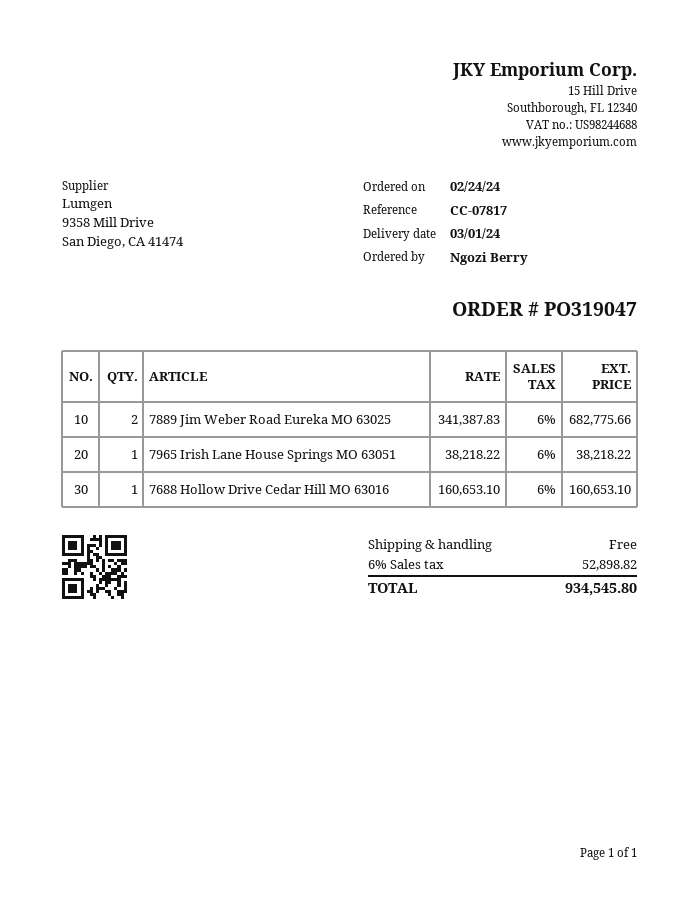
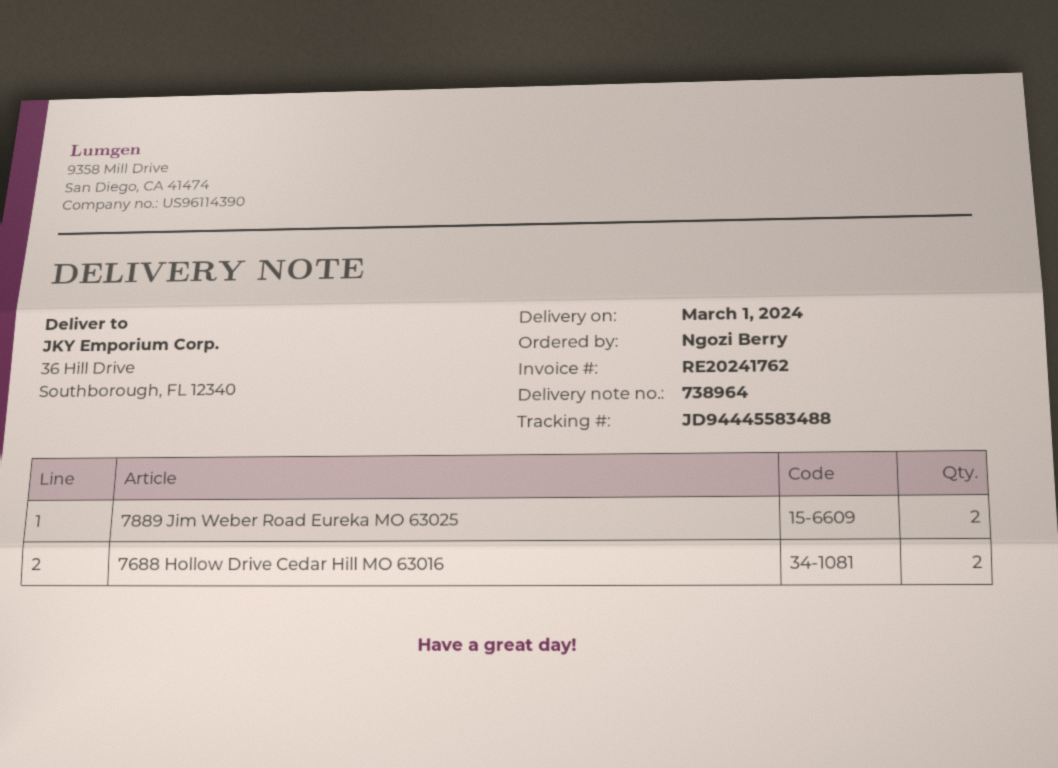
7965 Irish Lane House Springs MO 63051: 1 -> none
7688 Hollow Drive Cedar Hill MO 63016: 1 -> 2

